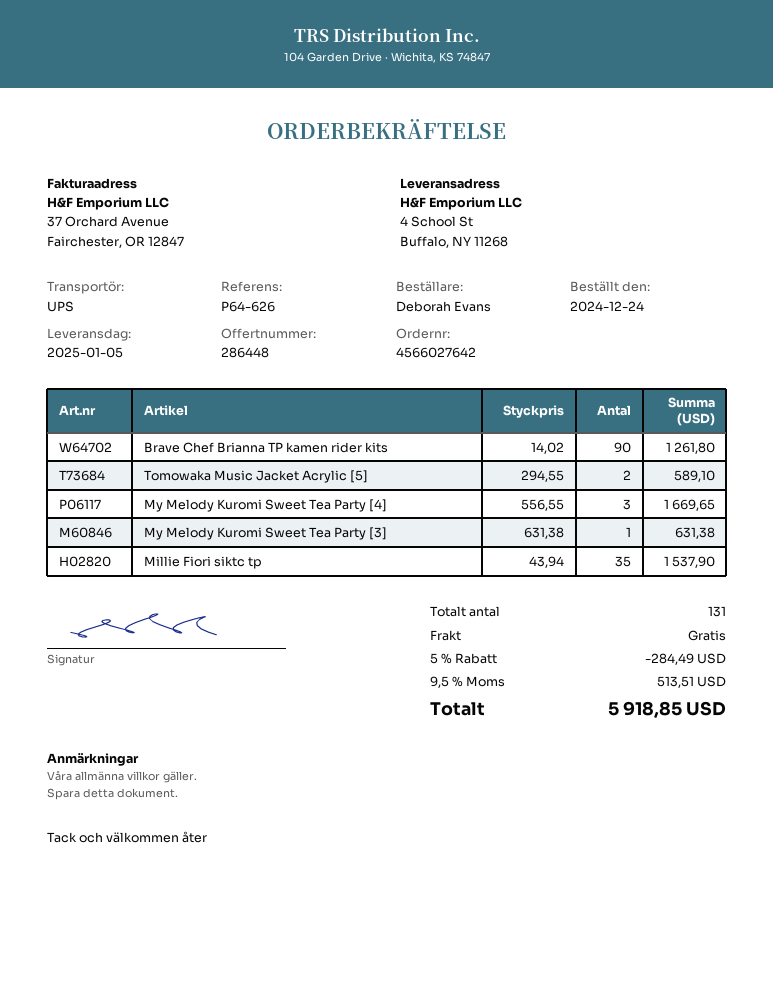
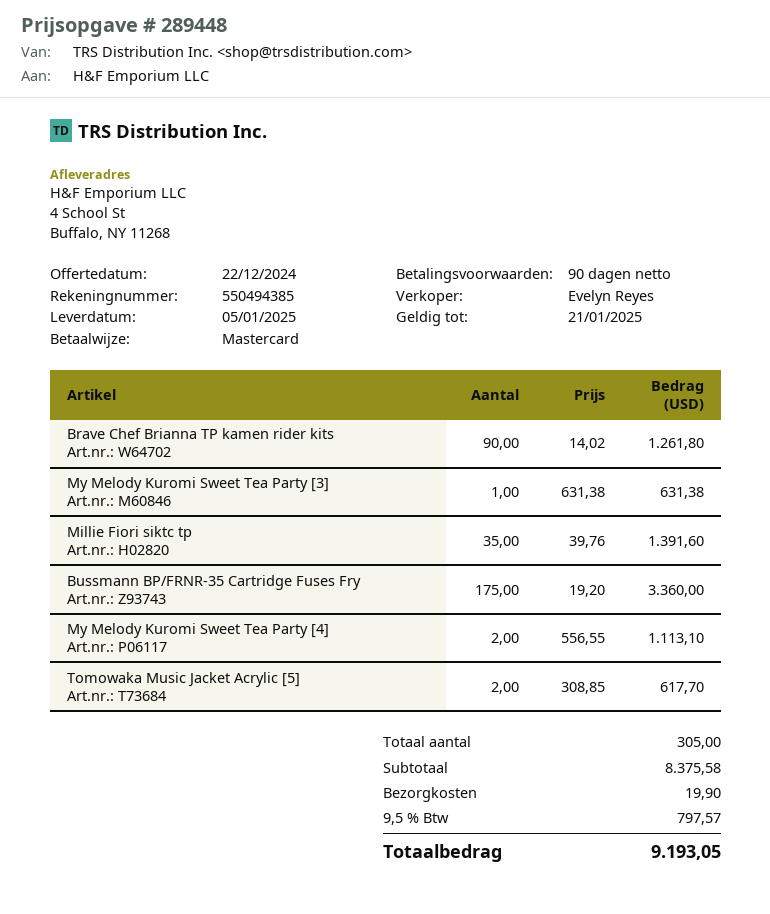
quote number: 286448 -> 289448
Tomowaka Music Jacket Acrylic [5]: 2 x 294.55 = 589.10 -> 2 x 308.85 = 617.70
My Melody Kuromi Sweet Tea Party [4]: 3 x 556.55 = 1669.65 -> 2 x 556.55 = 1113.10
Millie Fiori siktc tp: 35 x 43.94 = 1537.90 -> 35 x 39.76 = 1391.60
Bussmann BP/FRNR-35 Cartridge Fuses Fry: none -> 175 x 19.20 = 3360.00
total quantity: 131 -> 305
discount: 5% = 284.49 -> none
shipping: 0.00 -> 19.90
tax: 9.5% = 513.51 -> 9.5% = 797.57
total: 5918.85 -> 9193.05

